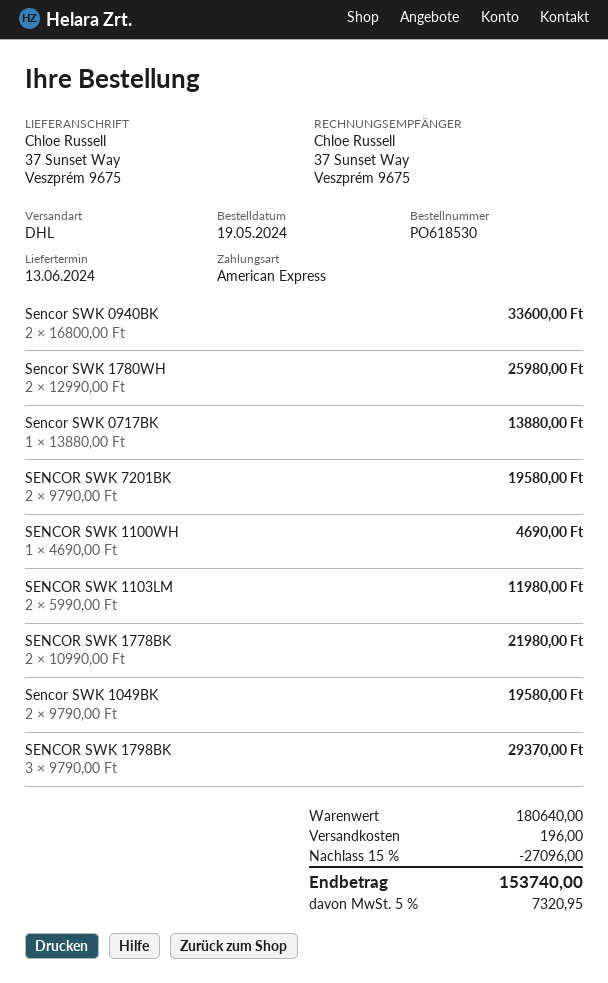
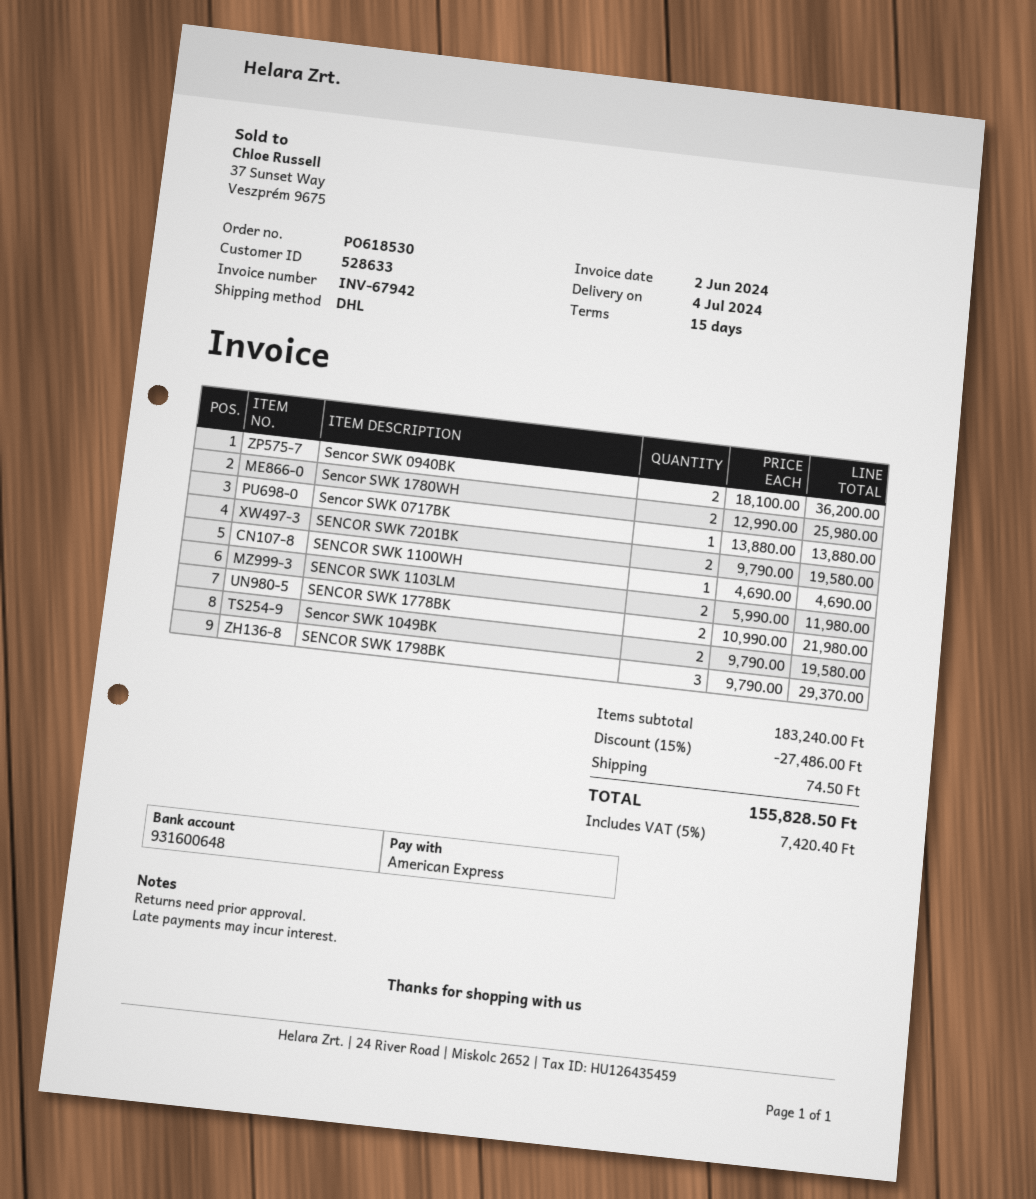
delivery date: 2024-06-13 -> 2024-07-04
Sencor SWK 0940BK: 2 x 16800.00 = 33600.00 -> 2 x 18100.00 = 36200.00
subtotal: 180640.00 -> 183240.00
discount: 15% = 27096.00 -> 15% = 27486.00
shipping: 196.00 -> 74.50
tax: 5% = 7320.95 -> 5% = 7420.40
total: 153740.00 -> 155828.50

